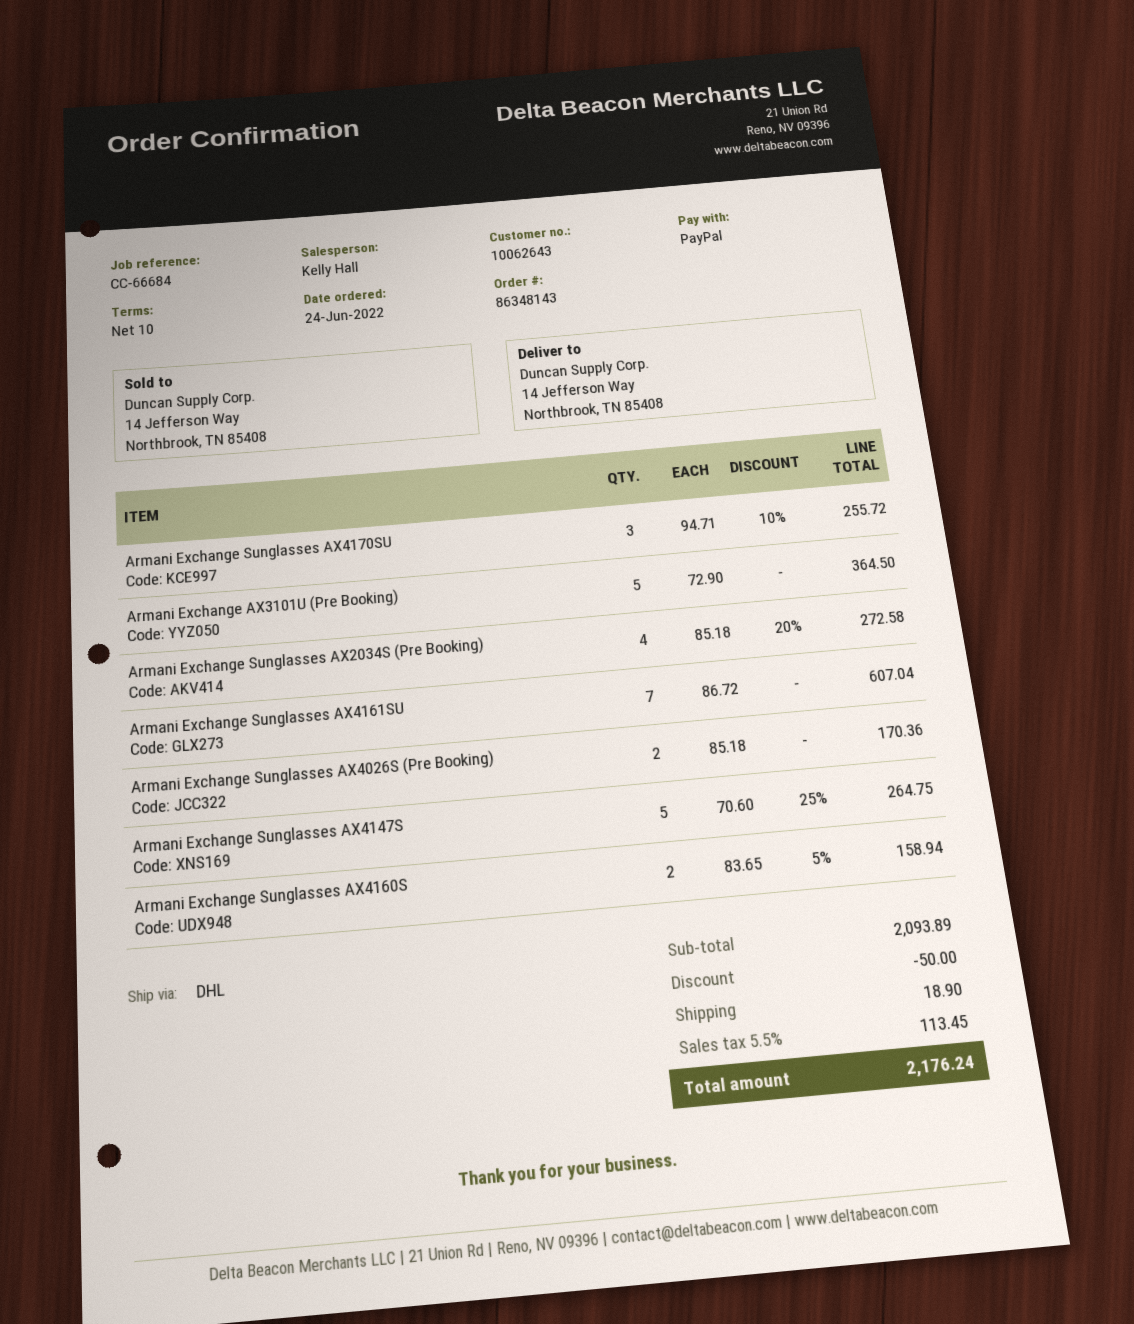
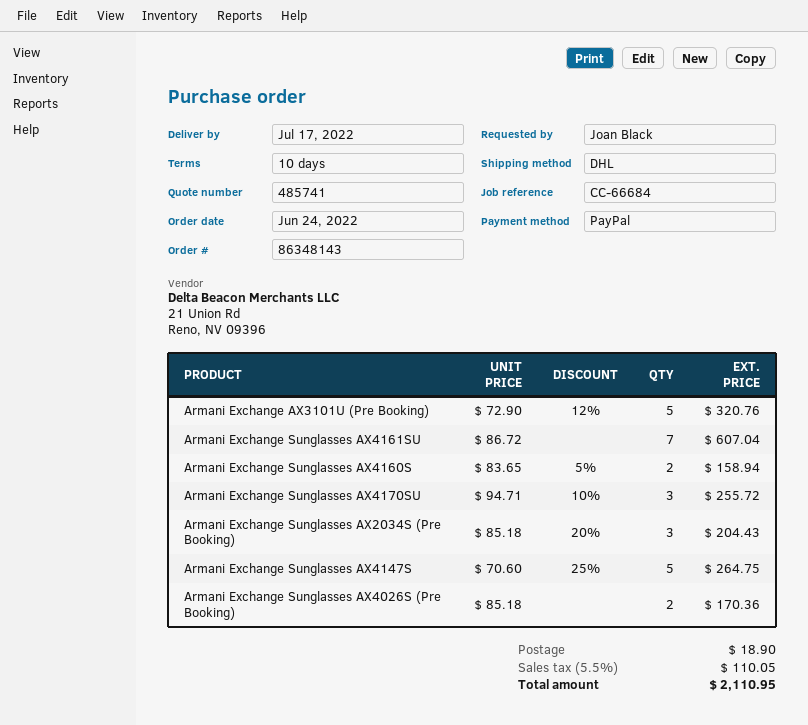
Armani Exchange AX3101U (Pre Booking): 5 x 72.90 = 364.50 -> 5 x 72.90 - 12% = 320.76
Armani Exchange Sunglasses AX2034S (Pre Booking): 4 x 85.18 - 20% = 272.58 -> 3 x 85.18 - 20% = 204.43
discount: 50.00 -> none
tax: 5.5% = 113.45 -> 5.5% = 110.05
total: 2176.24 -> 2110.95

